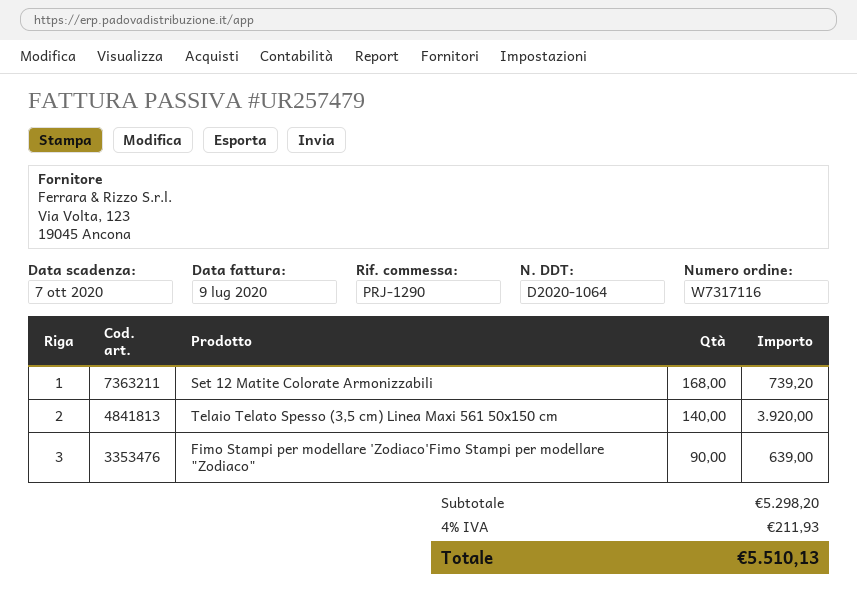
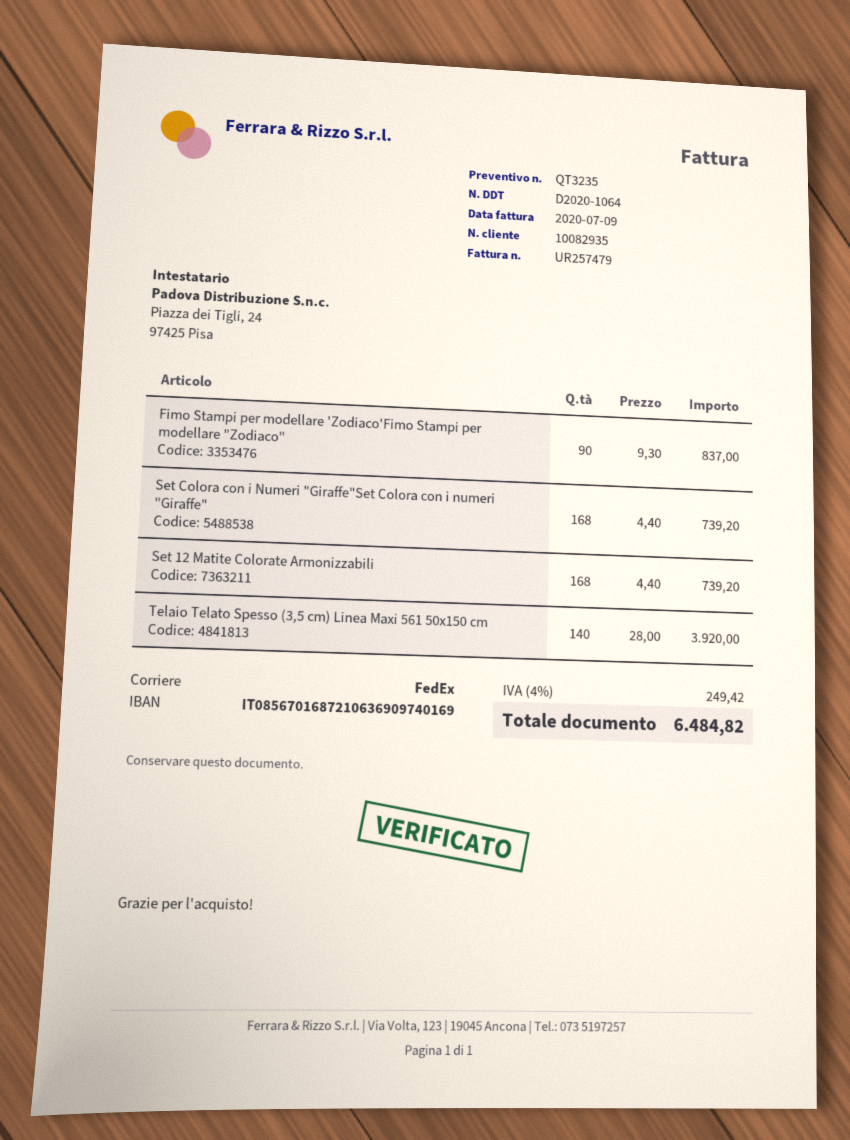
Fimo Stampi per modellare 'Zodiaco'Fimo Stampi per modellare "Zodiaco": 90 for 639.00 -> 90 for 837.00
Set Colora con i Numeri "Giraffe"Set Colora con i numeri "Giraffe": none -> 168 for 739.20
tax: 4% = 211.93 -> 4% = 249.42
total: 5510.13 -> 6484.82

